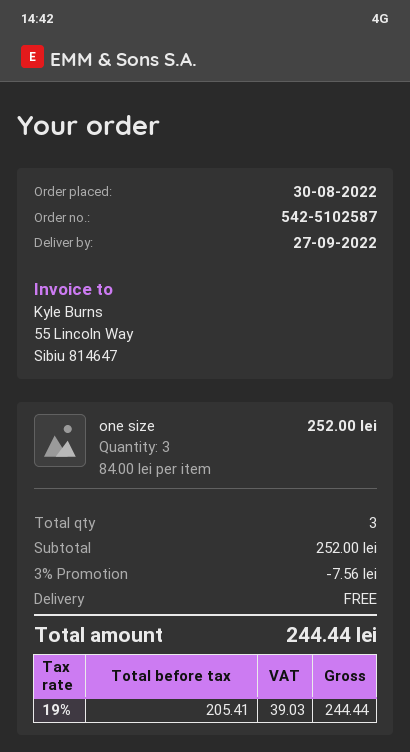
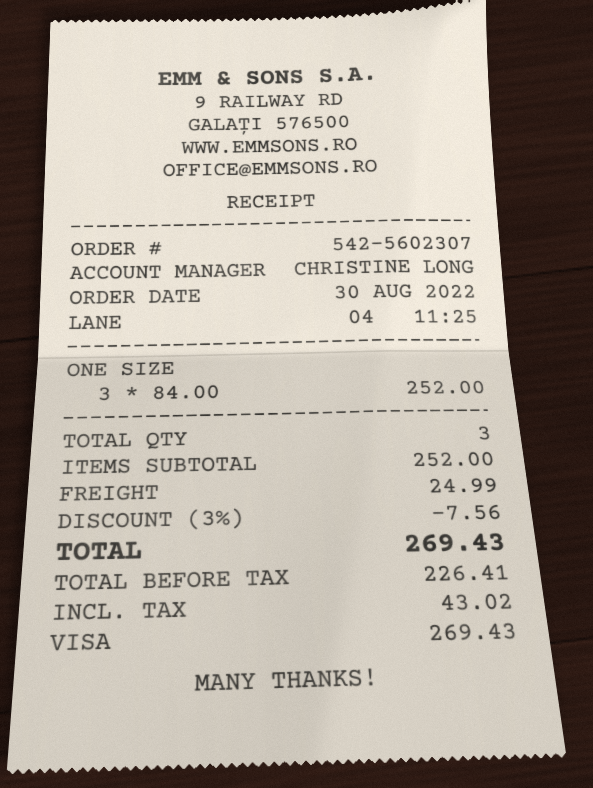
order number: 542-5102587 -> 542-5602307
shipping: 0.00 -> 24.99
net: 205.41 -> 226.41
tax: 39.03 -> 43.02
total: 244.44 -> 269.43

